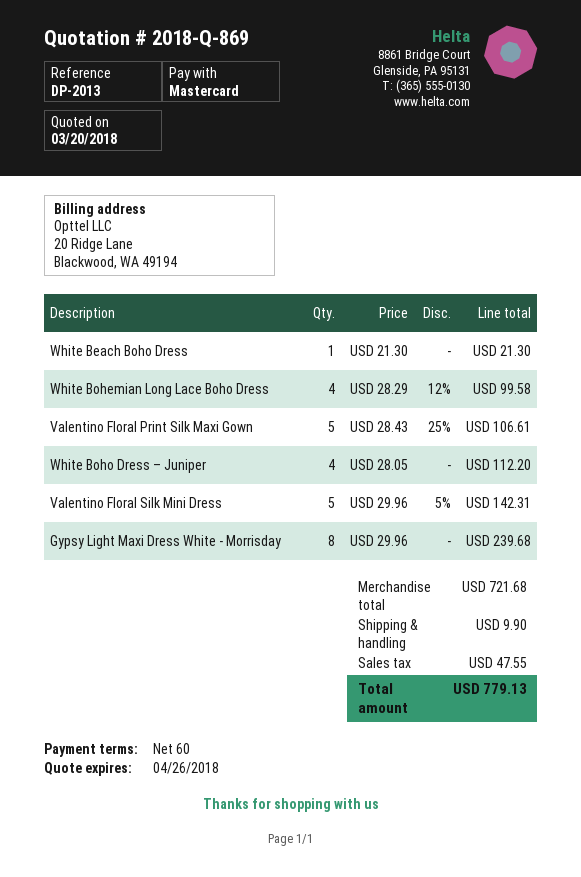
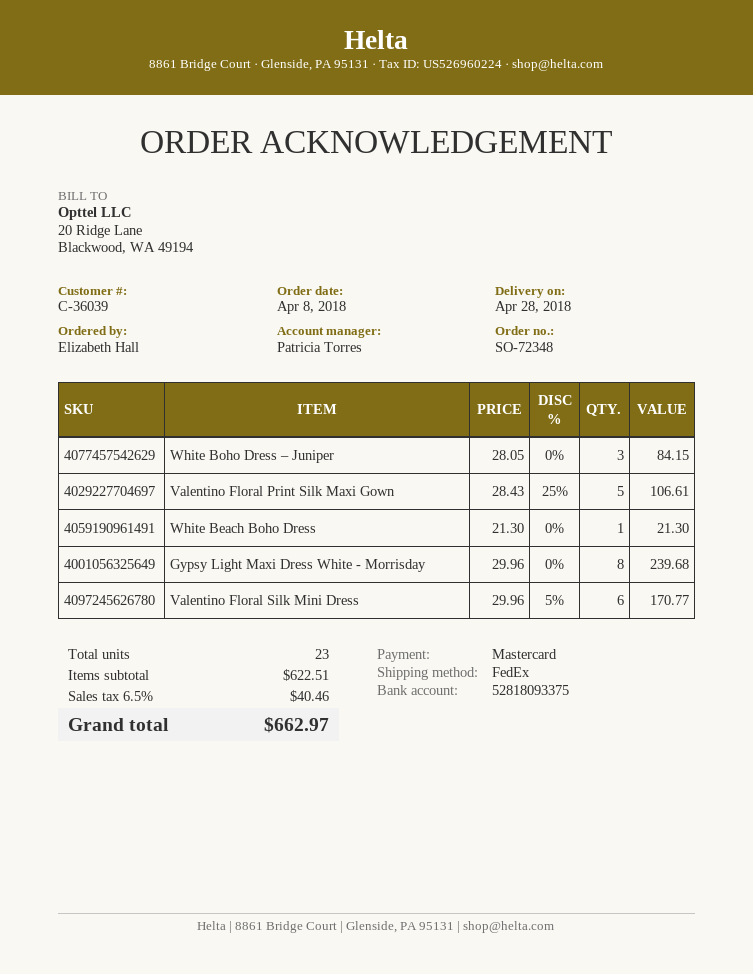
White Bohemian Long Lace Boho Dress: 4 x 28.29 - 12% = 99.58 -> none
White Boho Dress – Juniper: 4 x 28.05 = 112.20 -> 3 x 28.05 = 84.15
Valentino Floral Silk Mini Dress: 5 x 29.96 - 5% = 142.31 -> 6 x 29.96 - 5% = 170.77
subtotal: 721.68 -> 622.51
shipping: 9.90 -> none
tax: 47.55 -> 40.46
total: 779.13 -> 662.97

